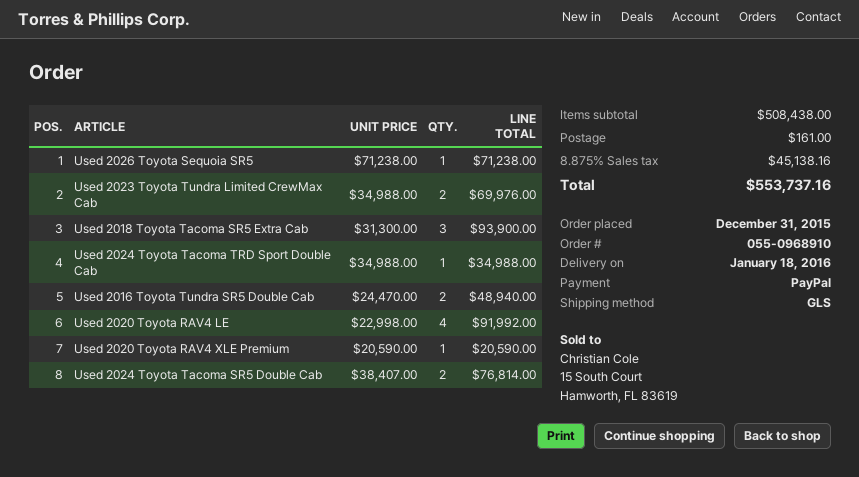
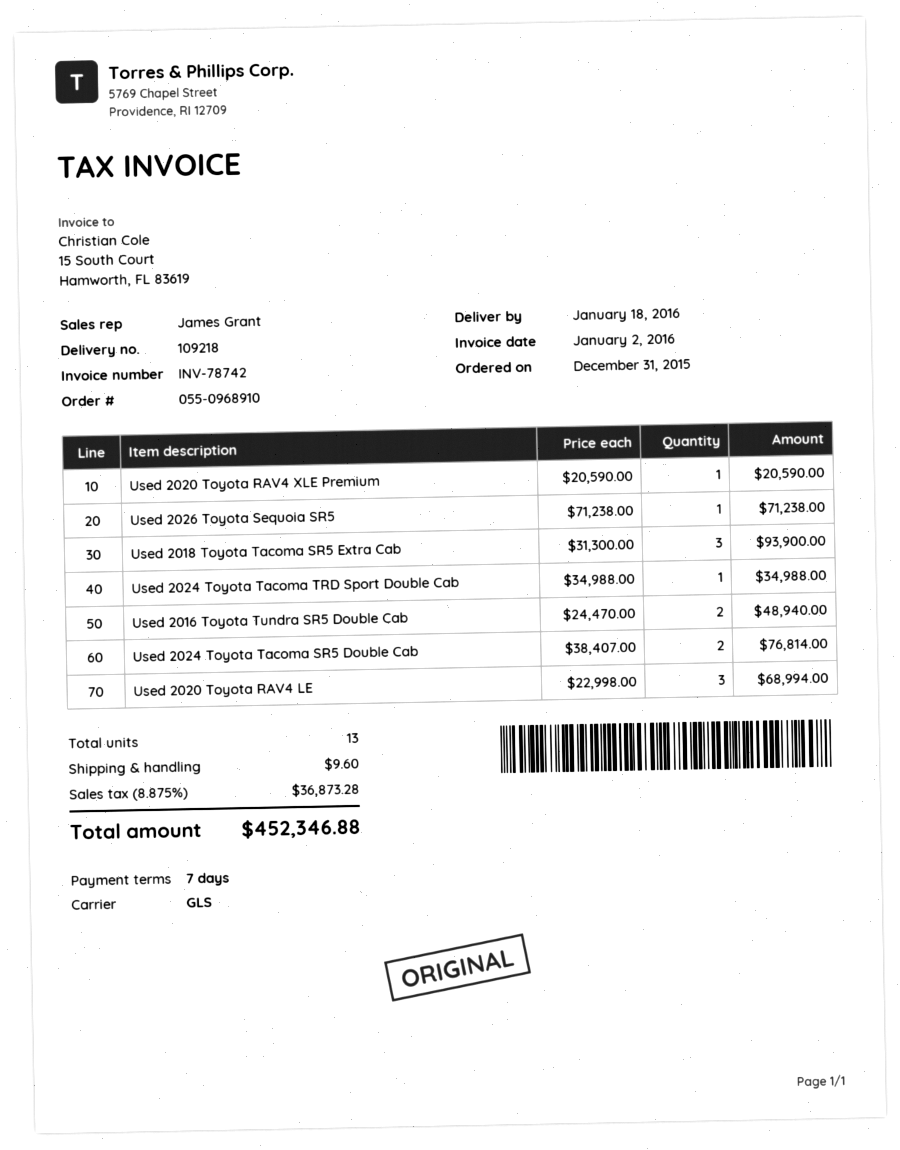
Used 2023 Toyota Tundra Limited CrewMax Cab: 2 x 34988.00 = 69976.00 -> none
Used 2020 Toyota RAV4 LE: 4 x 22998.00 = 91992.00 -> 3 x 22998.00 = 68994.00
shipping: 161.00 -> 9.60
tax: 8.875% = 45138.16 -> 8.875% = 36873.28
total: 553737.16 -> 452346.88

